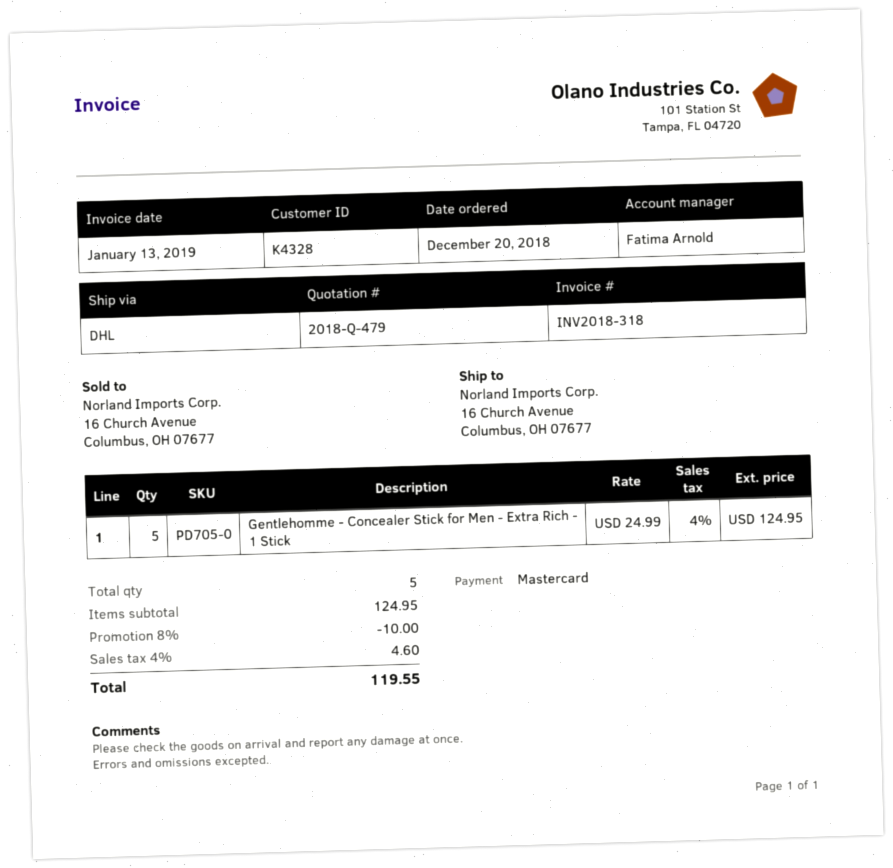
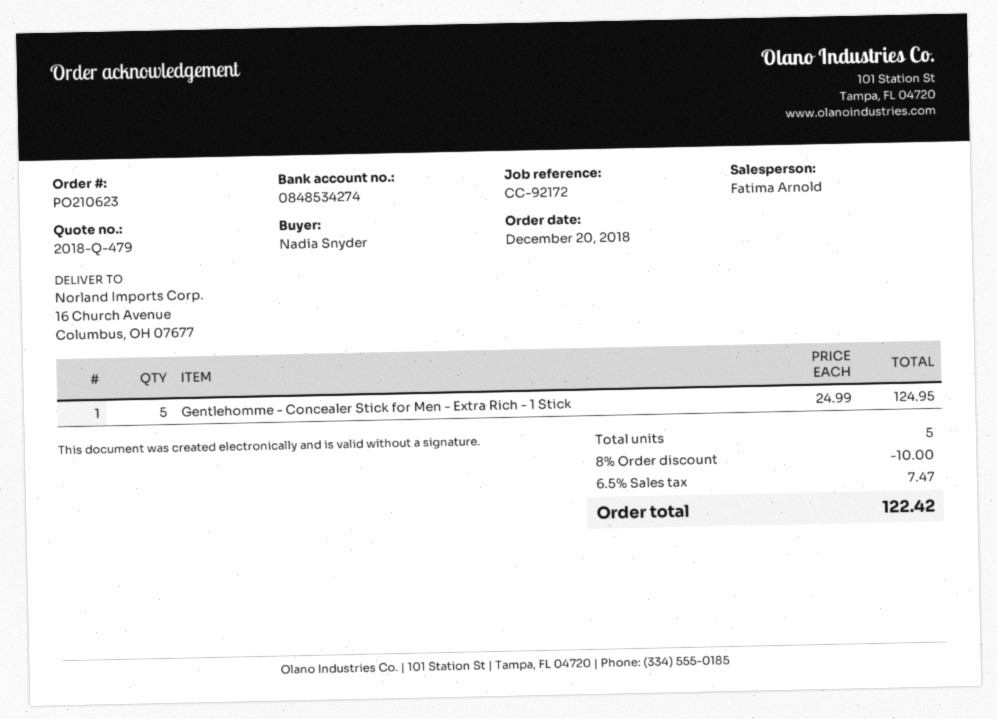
tax: 4% = 4.60 -> 6.5% = 7.47
total: 119.55 -> 122.42

